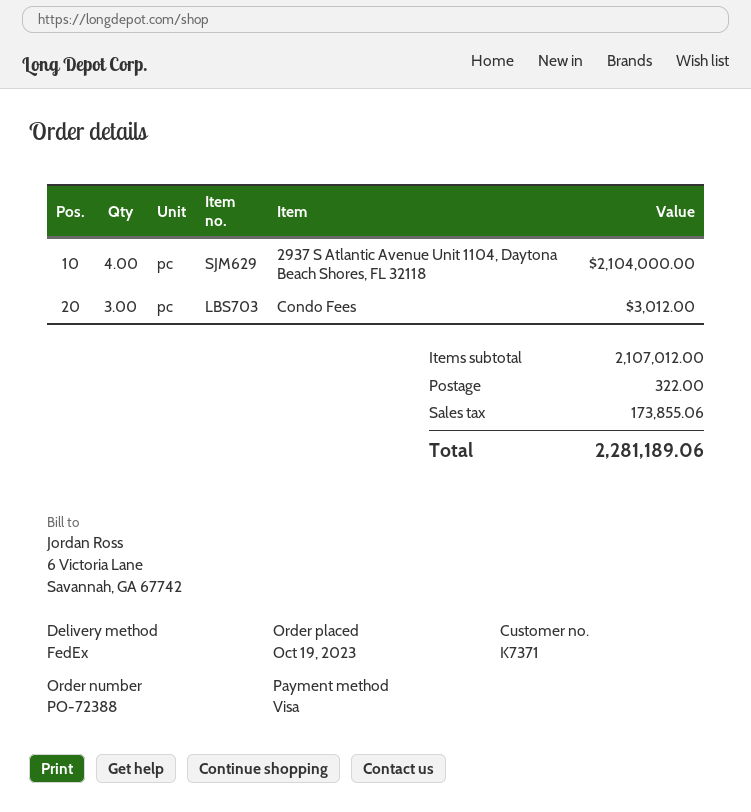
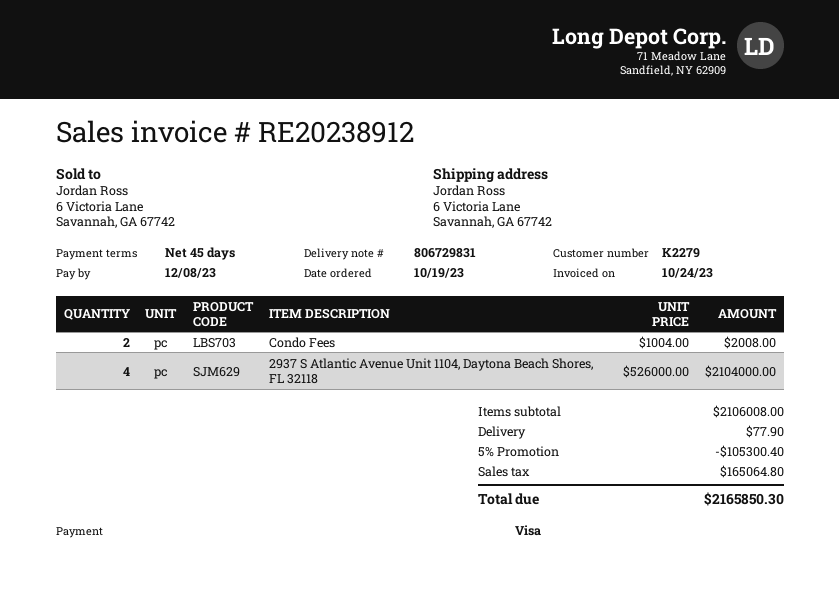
customer number: K7371 -> K2279
Condo Fees: 3 for 3012.00 -> 2 for 2008.00
subtotal: 2107012.00 -> 2106008.00
discount: none -> 5% = 105300.40
shipping: 322.00 -> 77.90
tax: 173855.06 -> 165064.80
total: 2281189.06 -> 2165850.30

